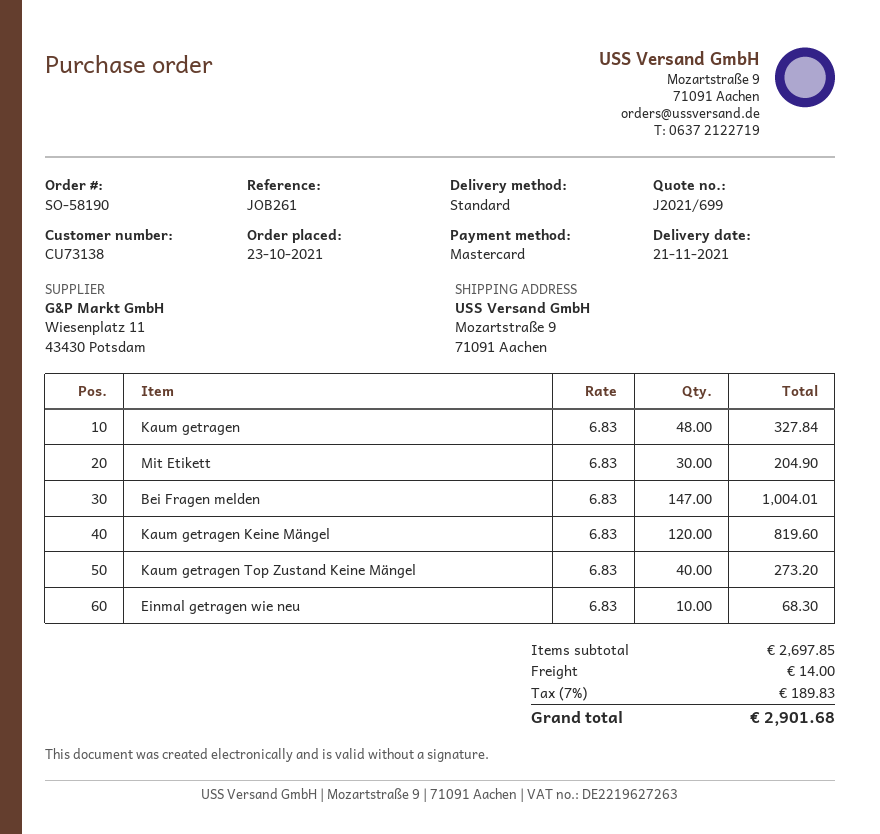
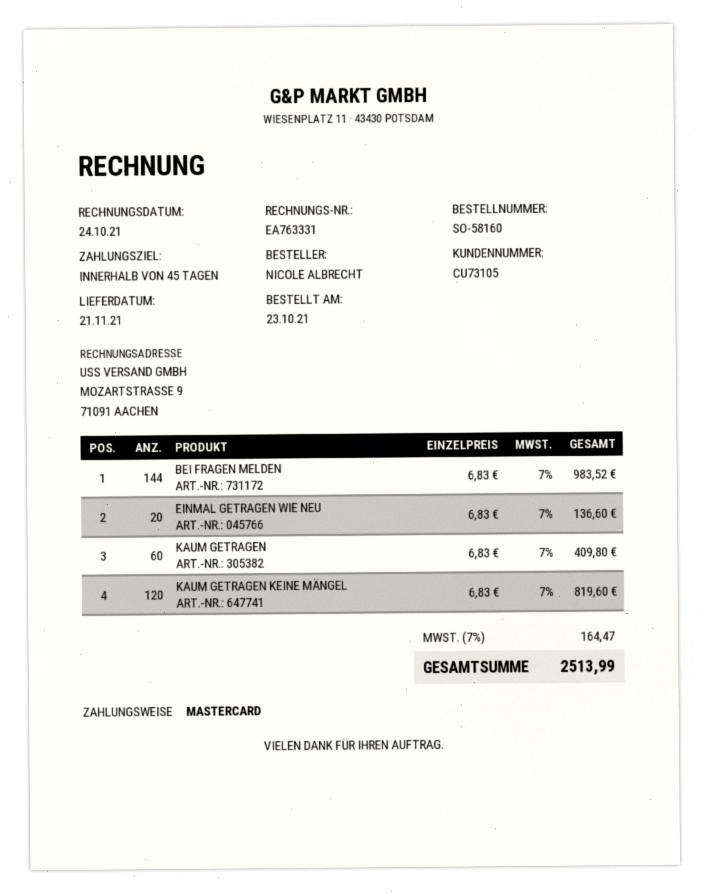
order number: SO-58190 -> SO-58160
customer number: CU73138 -> CU73105
Kaum getragen: 48 x 6.83 = 327.84 -> 60 x 6.83 = 409.80
Mit Etikett: 30 x 6.83 = 204.90 -> none
Bei Fragen melden: 147 x 6.83 = 1004.01 -> 144 x 6.83 = 983.52
Kaum getragen Top Zustand Keine Mängel: 40 x 6.83 = 273.20 -> none
Einmal getragen wie neu: 10 x 6.83 = 68.30 -> 20 x 6.83 = 136.60
shipping: 14.00 -> none
tax: 7% = 189.83 -> 7% = 164.47
total: 2901.68 -> 2513.99

